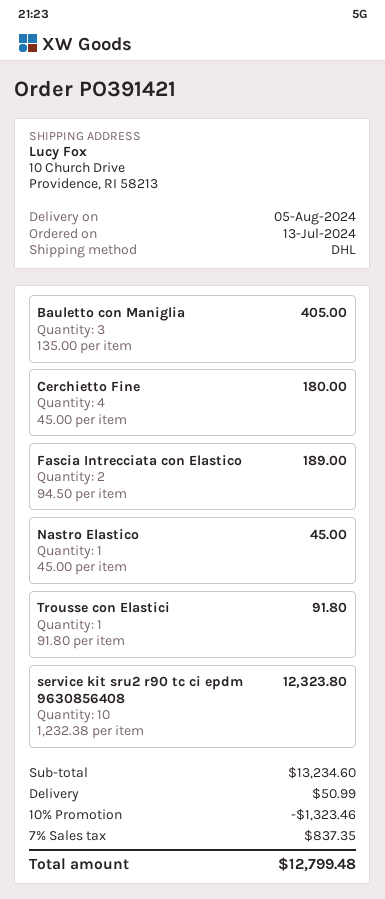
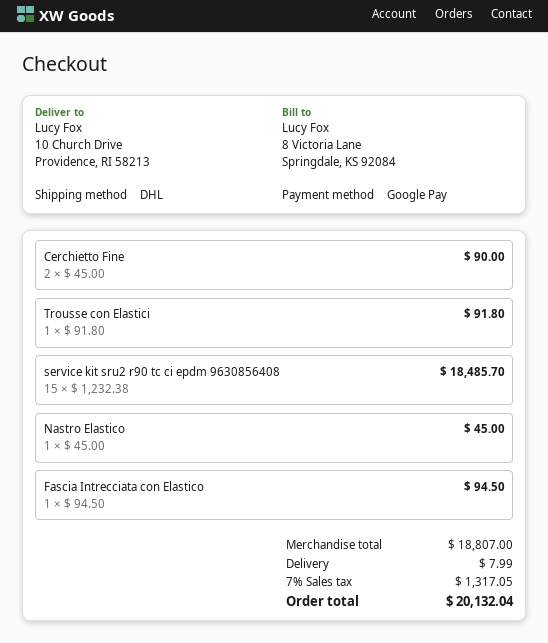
Bauletto con Maniglia: 3 x 135.00 = 405.00 -> none
Cerchietto Fine: 4 x 45.00 = 180.00 -> 2 x 45.00 = 90.00
Fascia Intrecciata con Elastico: 2 x 94.50 = 189.00 -> 1 x 94.50 = 94.50
service kit sru2 r90 tc ci epdm 9630856408: 10 x 1232.38 = 12323.80 -> 15 x 1232.38 = 18485.70
subtotal: 13234.60 -> 18807.00
discount: 10% = 1323.46 -> none
shipping: 50.99 -> 7.99
tax: 7% = 837.35 -> 7% = 1317.05
total: 12799.48 -> 20132.04

